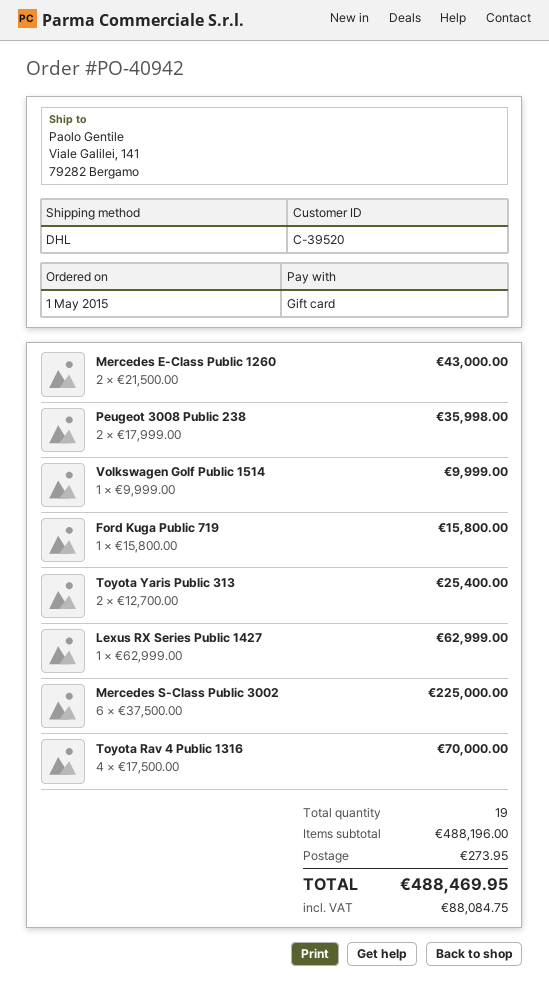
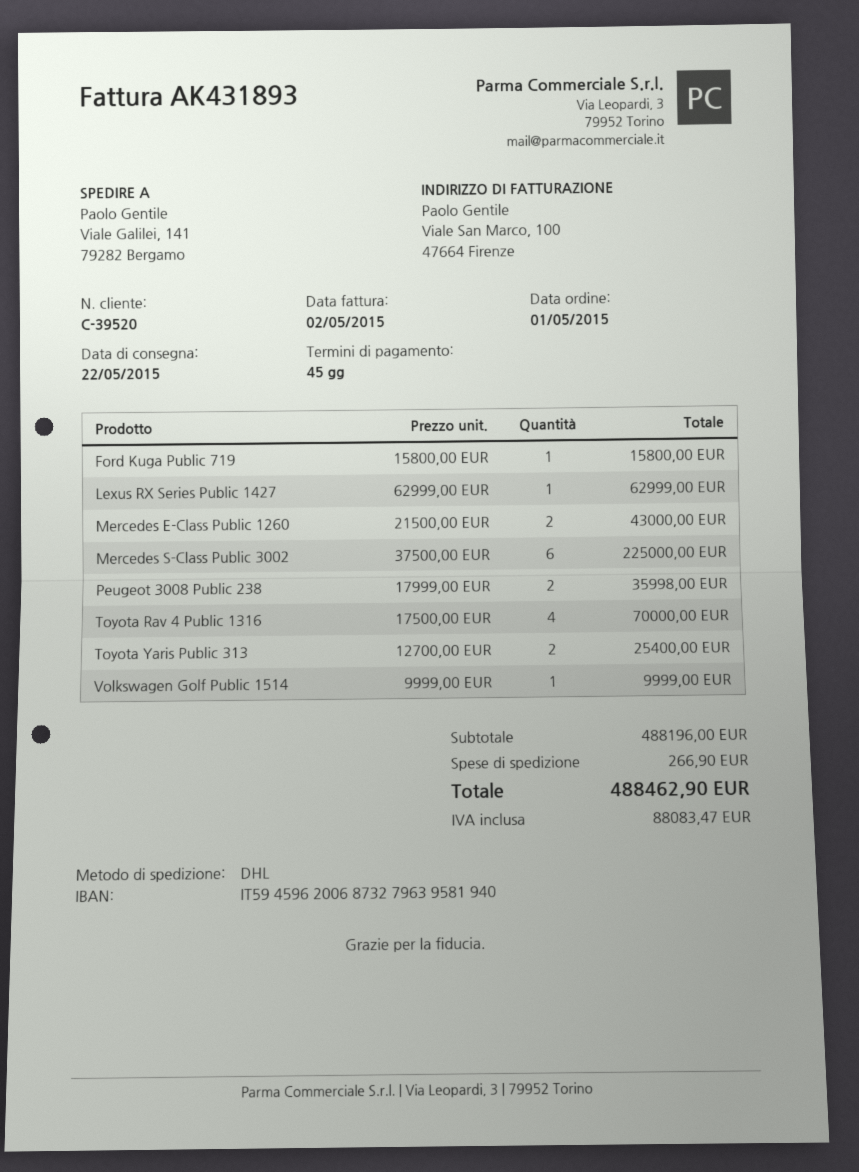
shipping: 273.95 -> 266.90
tax: 88084.75 -> 88083.47
total: 488469.95 -> 488462.90

